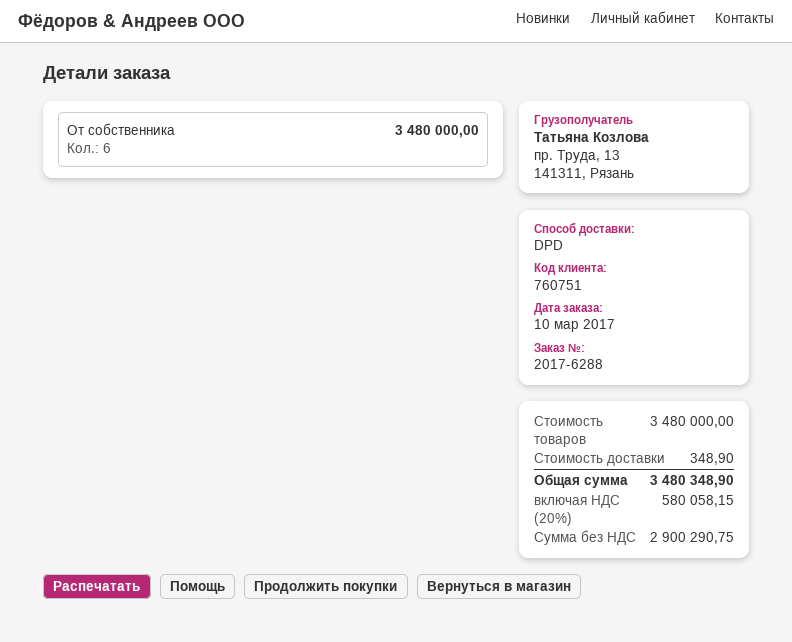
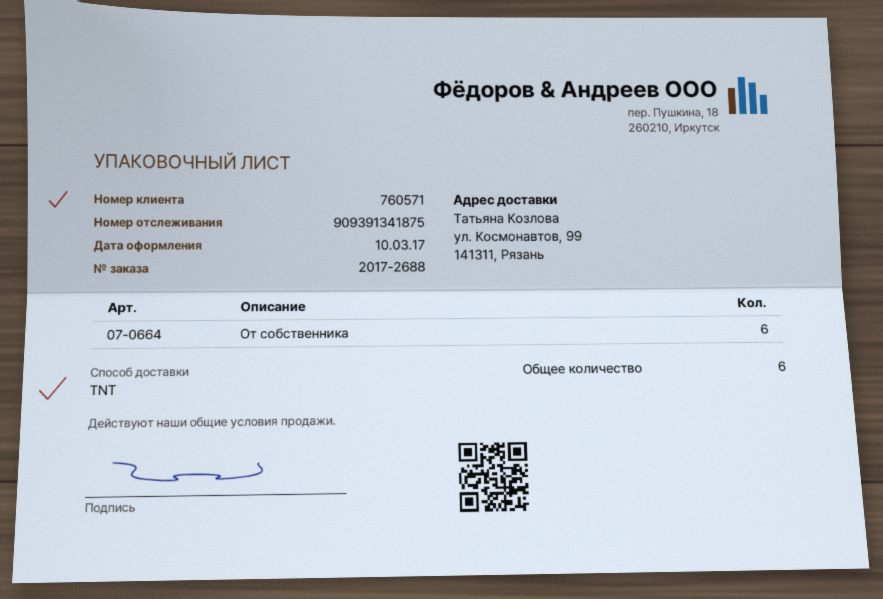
order number: 2017-6288 -> 2017-2688
customer number: 760751 -> 760571
shipping method: DPD -> TNT
ship to: пр. Труда, 13, 141311, Рязань -> ул. Космонавтов, 99, 141311, Рязань

